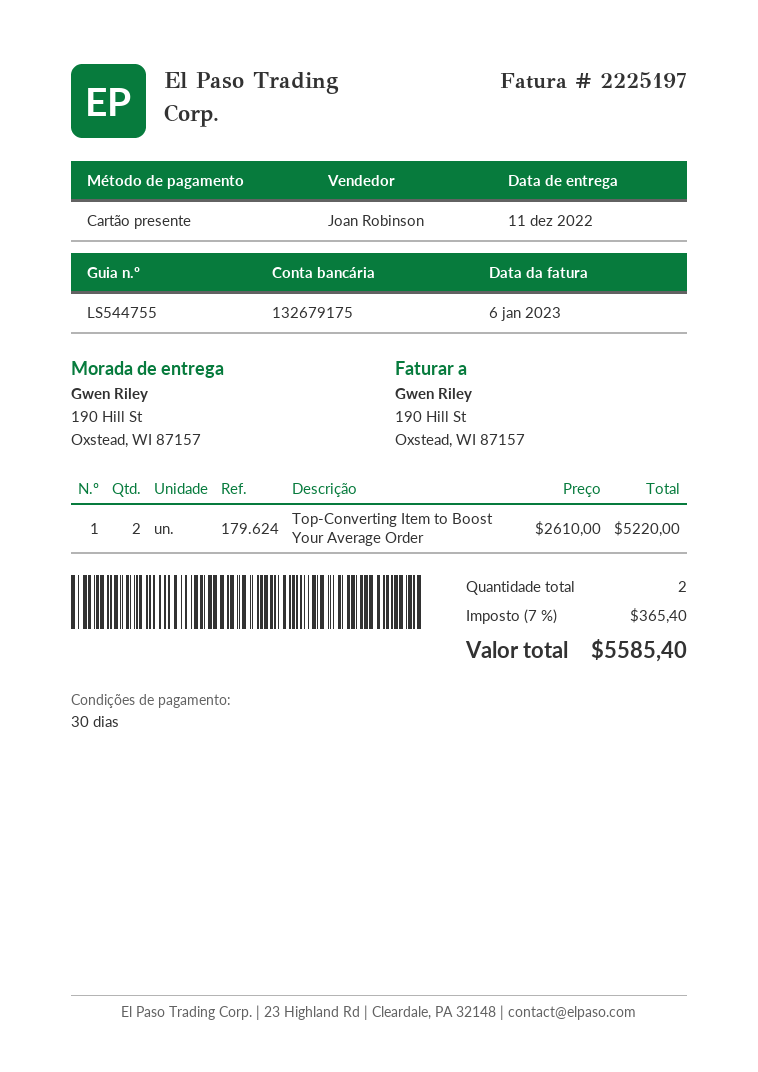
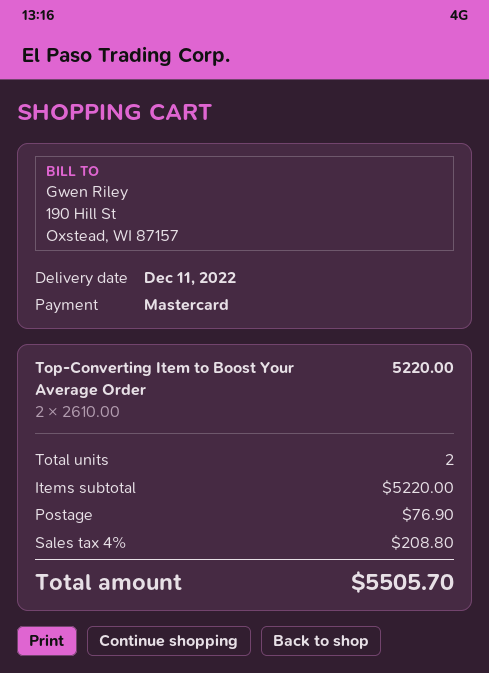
payment method: gift card -> Mastercard
shipping: none -> 76.90
tax: 7% = 365.40 -> 4% = 208.80
total: 5585.40 -> 5505.70

